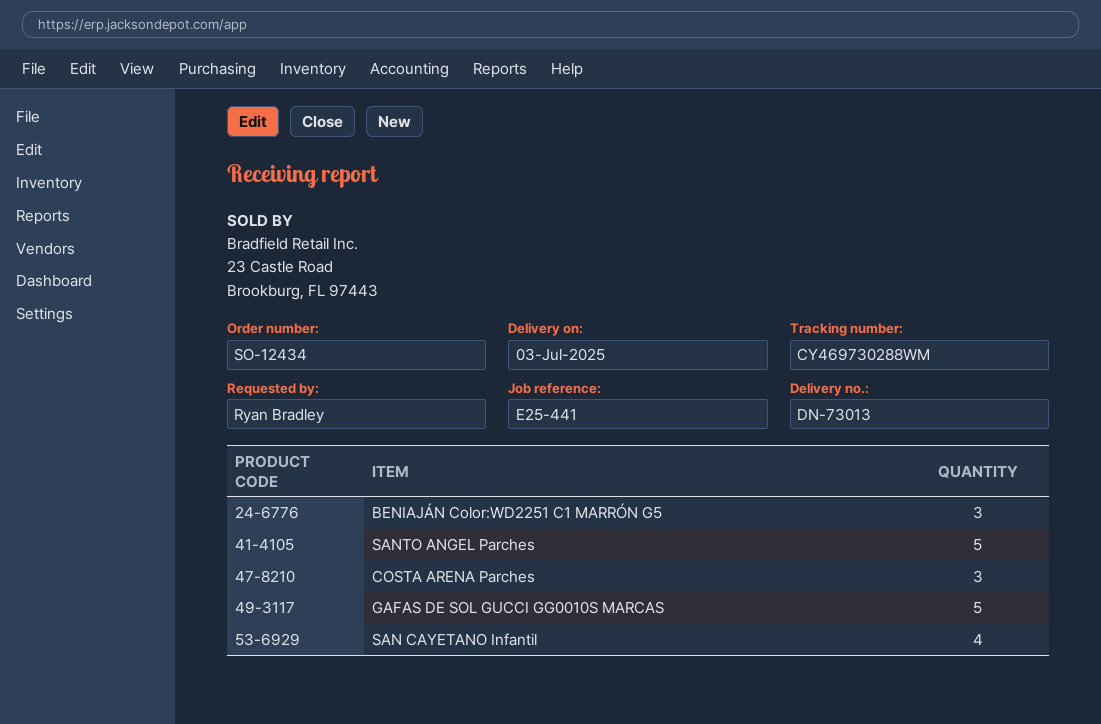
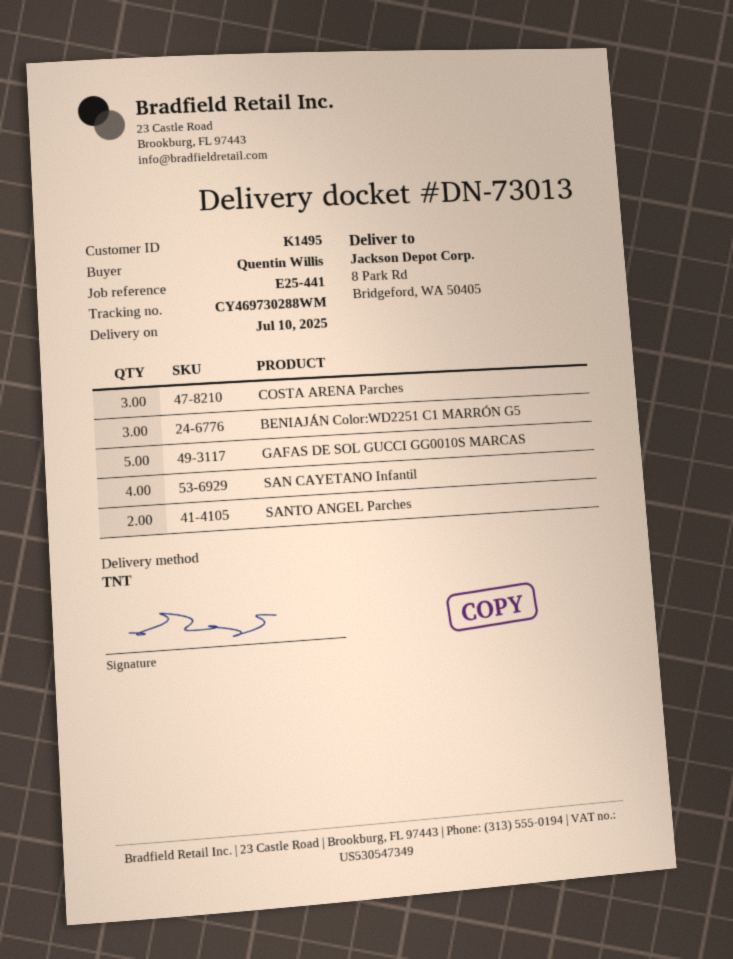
delivery date: 2025-07-03 -> 2025-07-10
ordered by: Ryan Bradley -> Quentin Willis
SANTO ANGEL Parches: 5 -> 2

